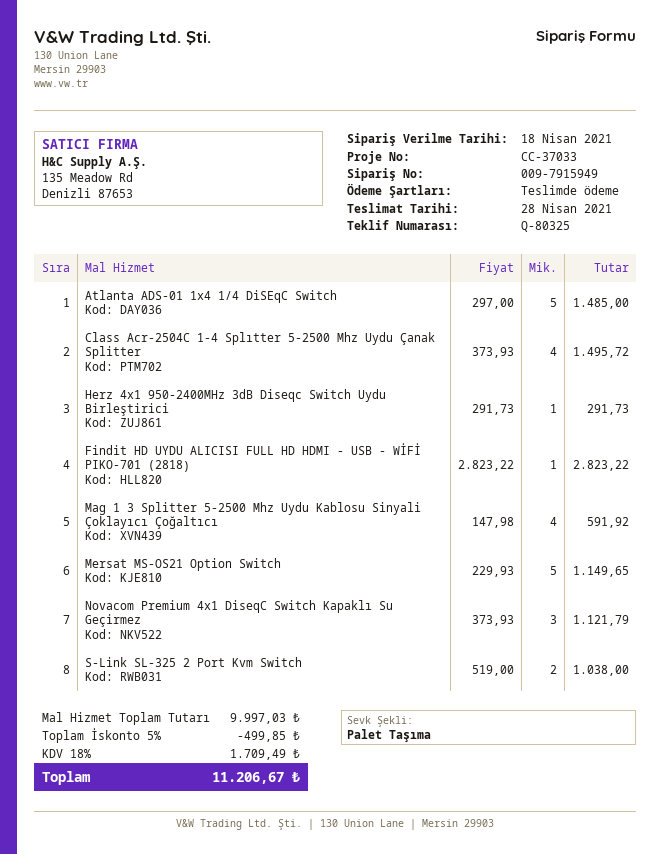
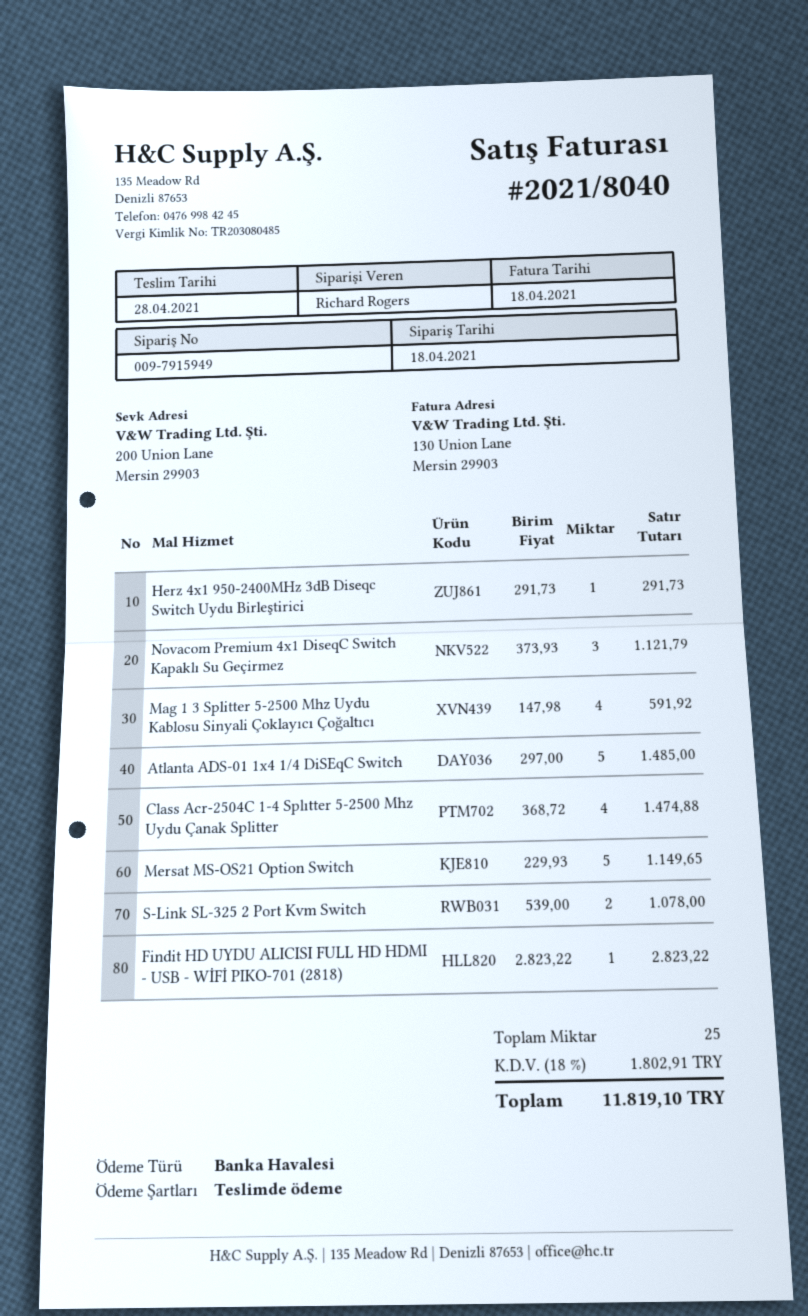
Class Acr-2504C 1-4 Splıtter 5-2500 Mhz Uydu Çanak Splitter: 4 x 373.93 = 1495.72 -> 4 x 368.72 = 1474.88
S-Link SL-325 2 Port Kvm Switch: 2 x 519.00 = 1038.00 -> 2 x 539.00 = 1078.00
discount: 5% = 499.85 -> none
tax: 18% = 1709.49 -> 18% = 1802.91
total: 11206.67 -> 11819.10

